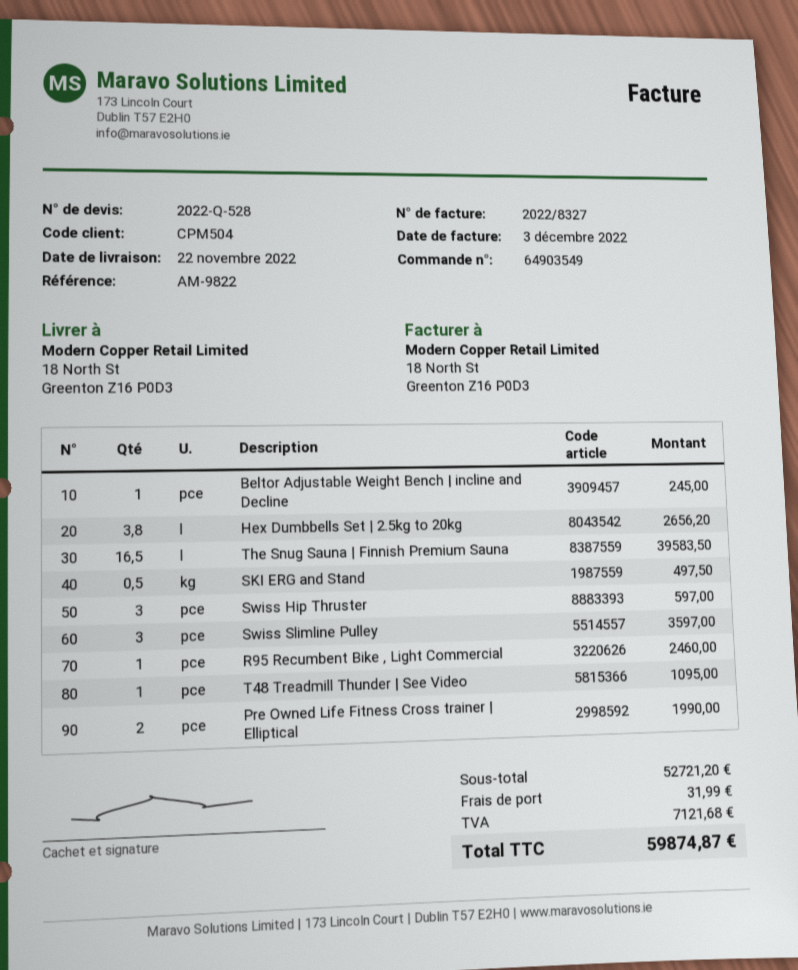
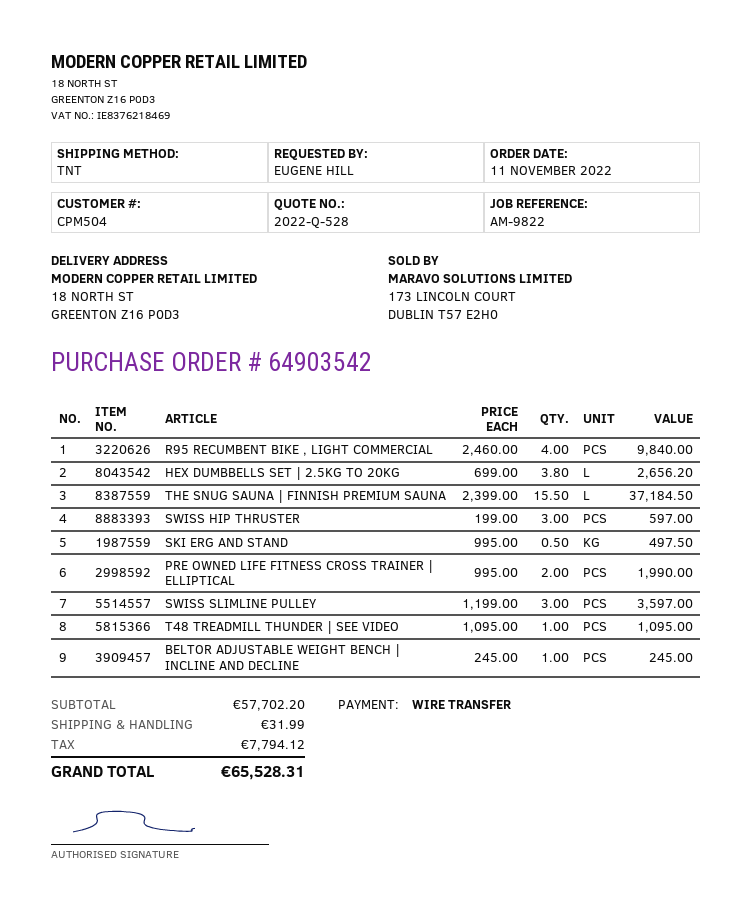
order number: 64903549 -> 64903542
The Snug Sauna | Finnish Premium Sauna: 16.5 for 39583.50 -> 15.5 for 37184.50
R95 Recumbent Bike , Light Commercial: 1 for 2460.00 -> 4 for 9840.00
subtotal: 52721.20 -> 57702.20
tax: 7121.68 -> 7794.12
total: 59874.87 -> 65528.31

